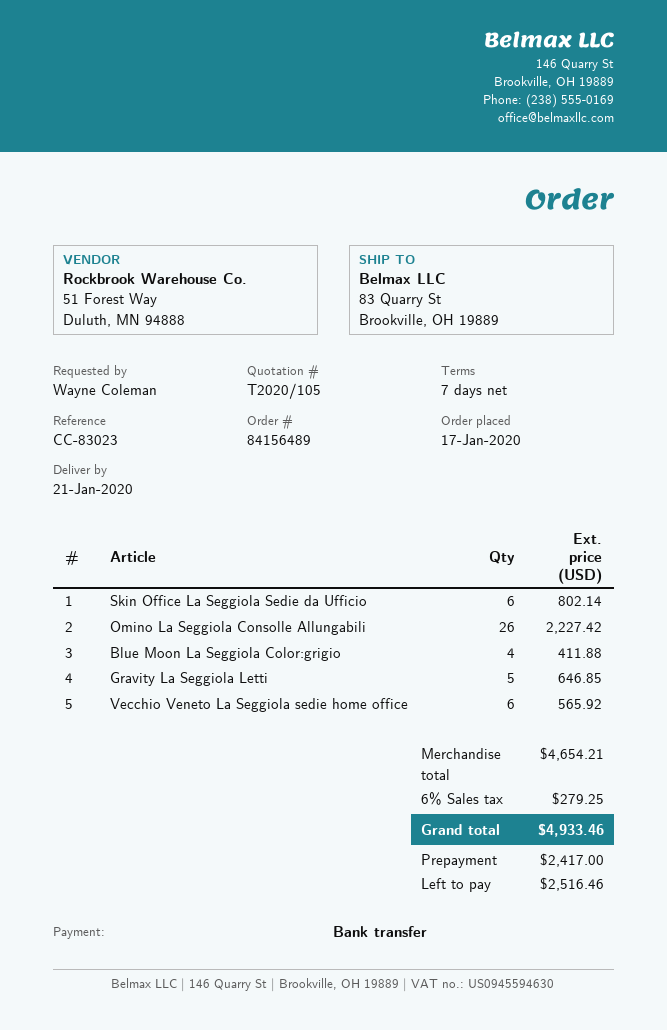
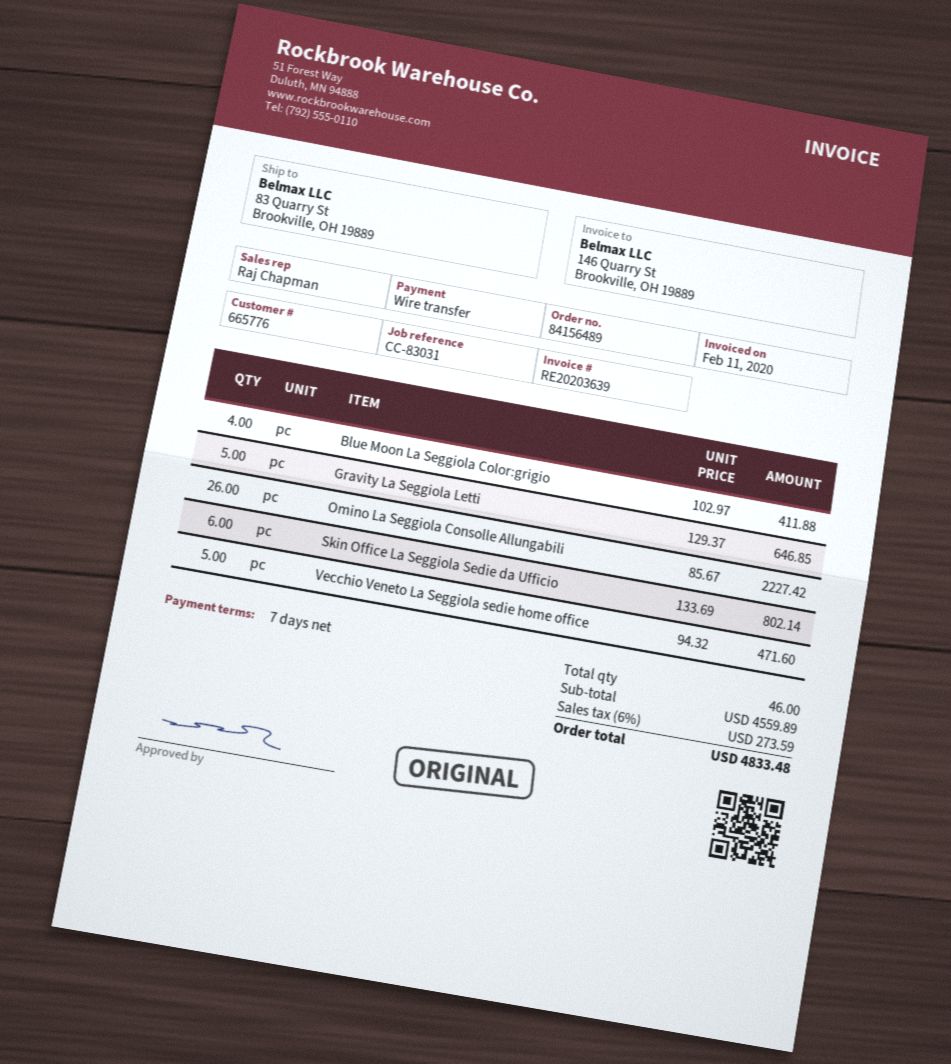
reference: CC-83023 -> CC-83031
Vecchio Veneto La Seggiola sedie home office: 6 for 565.92 -> 5 for 471.60
subtotal: 4654.21 -> 4559.89
tax: 6% = 279.25 -> 6% = 273.59
total: 4933.46 -> 4833.48

